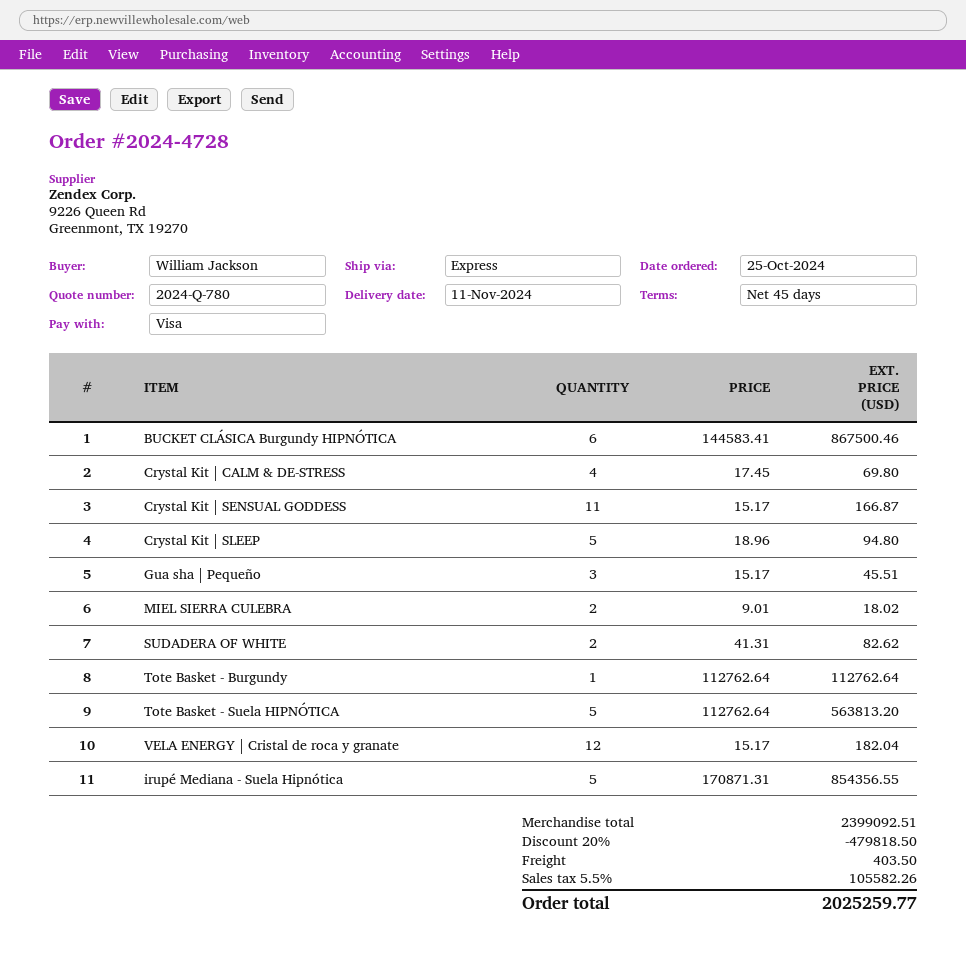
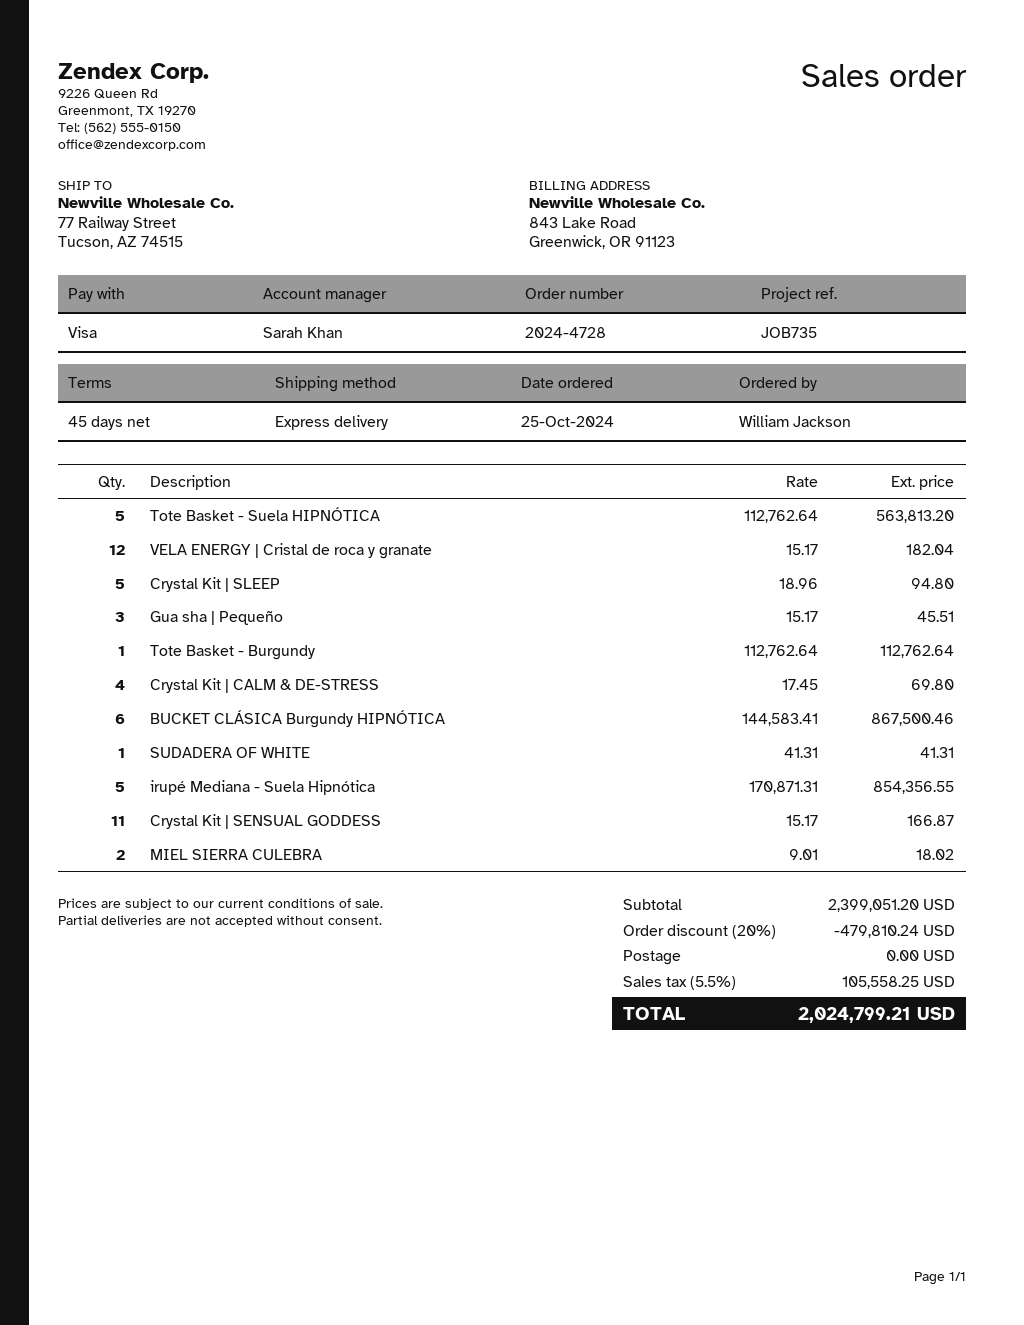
SUDADERA OF WHITE: 2 x 41.31 = 82.62 -> 1 x 41.31 = 41.31
subtotal: 2399092.51 -> 2399051.20
discount: 20% = 479818.50 -> 20% = 479810.24
shipping: 403.50 -> 0.00
tax: 5.5% = 105582.26 -> 5.5% = 105558.25
total: 2025259.77 -> 2024799.21

